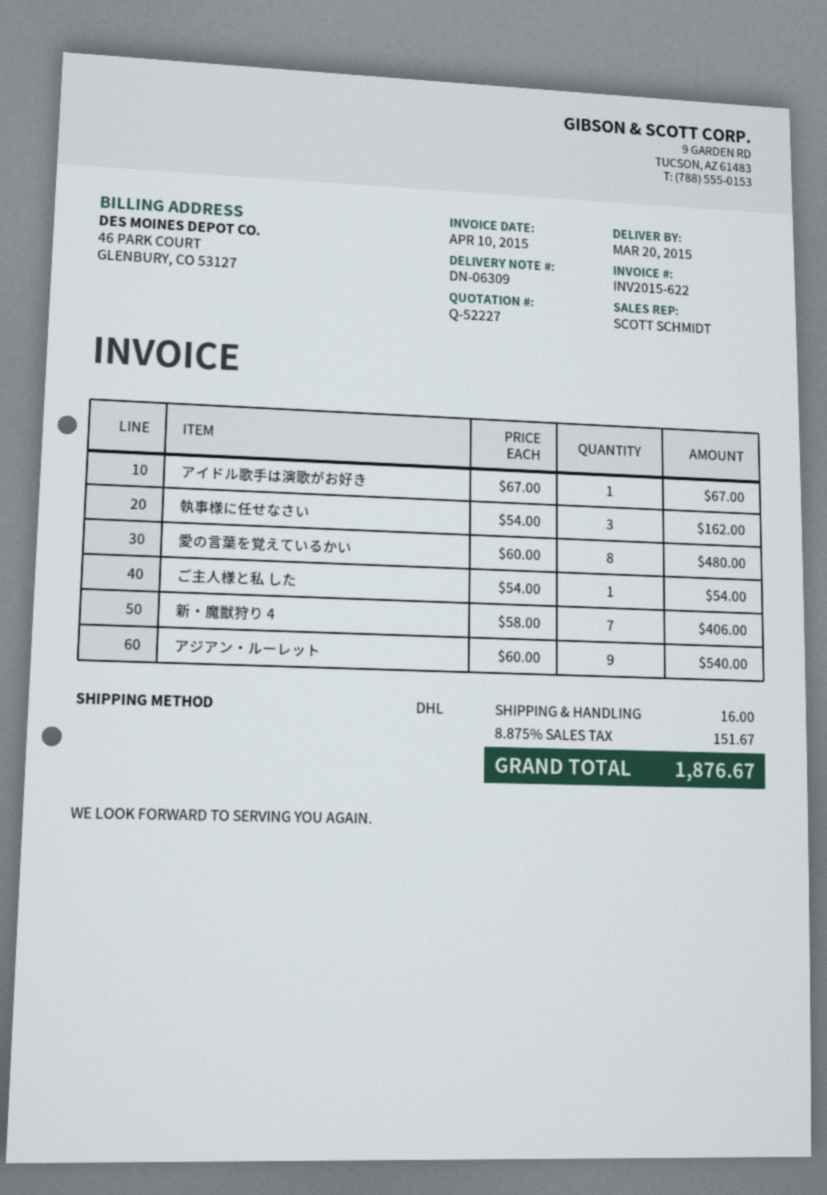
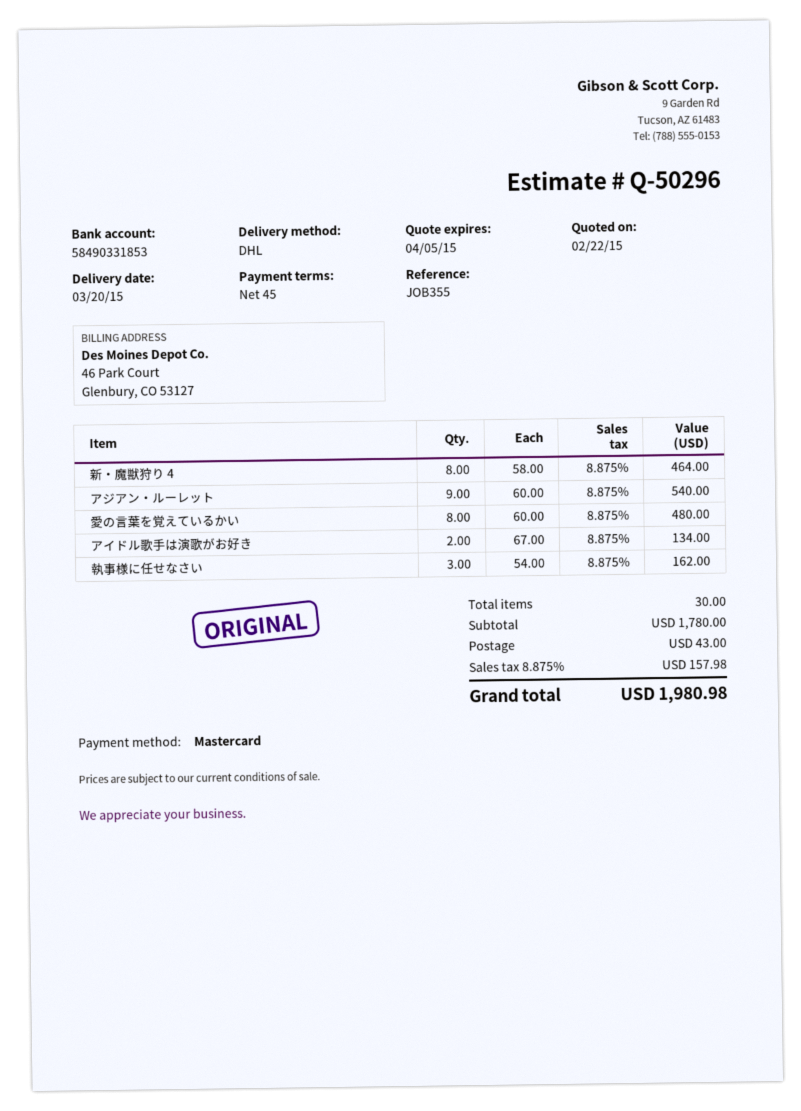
quote number: Q-52227 -> Q-50296
アイドル歌手は演歌がお好き: 1 x 67.00 = 67.00 -> 2 x 67.00 = 134.00
ご主人様と私 した: 1 x 54.00 = 54.00 -> none
新・魔獣狩り 4: 7 x 58.00 = 406.00 -> 8 x 58.00 = 464.00
shipping: 16.00 -> 43.00
tax: 8.875% = 151.67 -> 8.875% = 157.98
total: 1876.67 -> 1980.98

